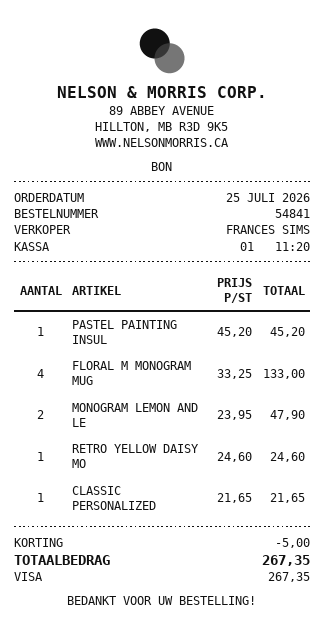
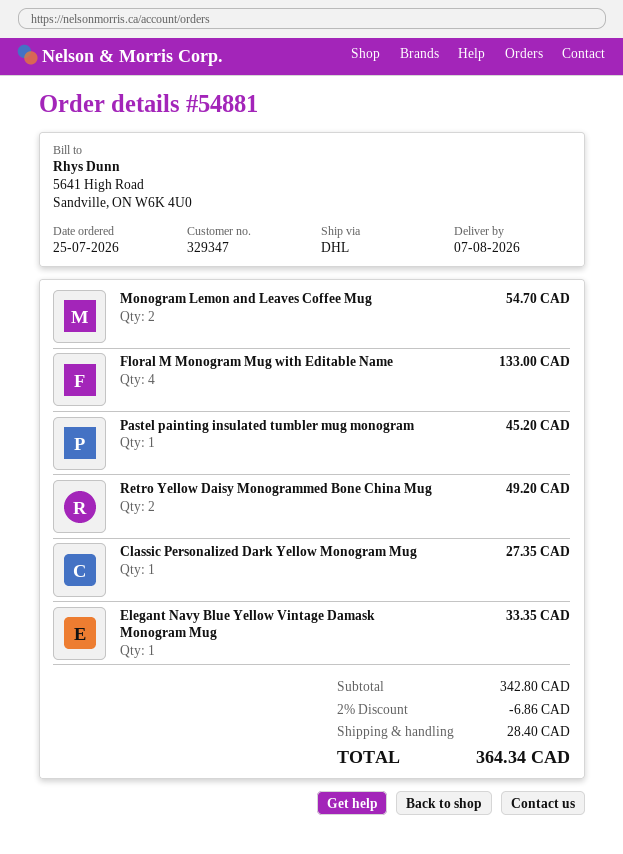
order number: 54841 -> 54881
MONOGRAM LEMON AND LE: 2 for 47.90 -> 2 for 54.70
RETRO YELLOW DAISY MO: 1 for 24.60 -> 2 for 49.20
CLASSIC PERSONALIZED: 1 for 21.65 -> 1 for 27.35
Elegant Navy Blue Yellow Vintage Damask Monogram Mug: none -> 1 for 33.35
discount: 5.00 -> 6.86
shipping: none -> 28.40
total: 267.35 -> 364.34

